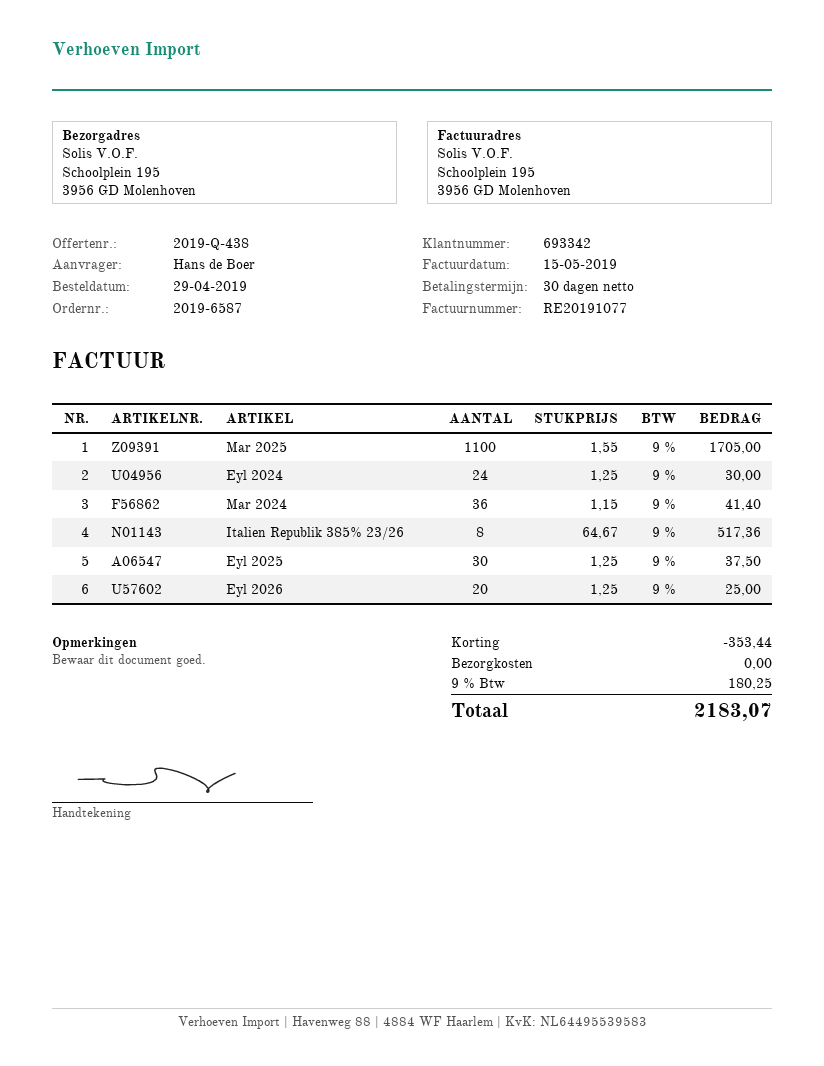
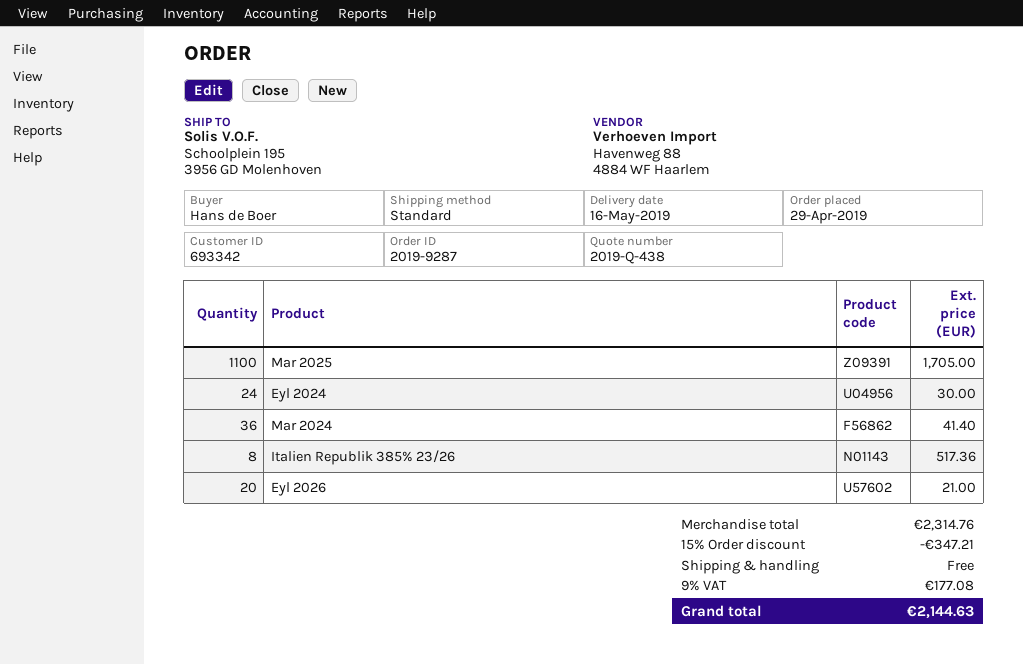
order number: 2019-6587 -> 2019-9287
Eyl 2025: 30 for 37.50 -> none
Eyl 2026: 20 for 25.00 -> 20 for 21.00
discount: 353.44 -> 347.21
tax: 9% = 180.25 -> 9% = 177.08
total: 2183.07 -> 2144.63

